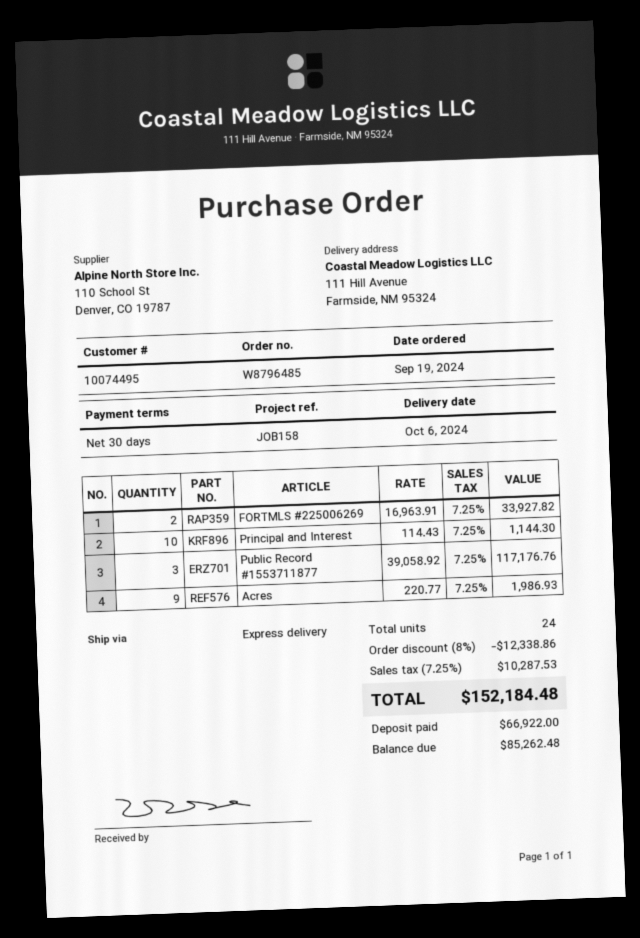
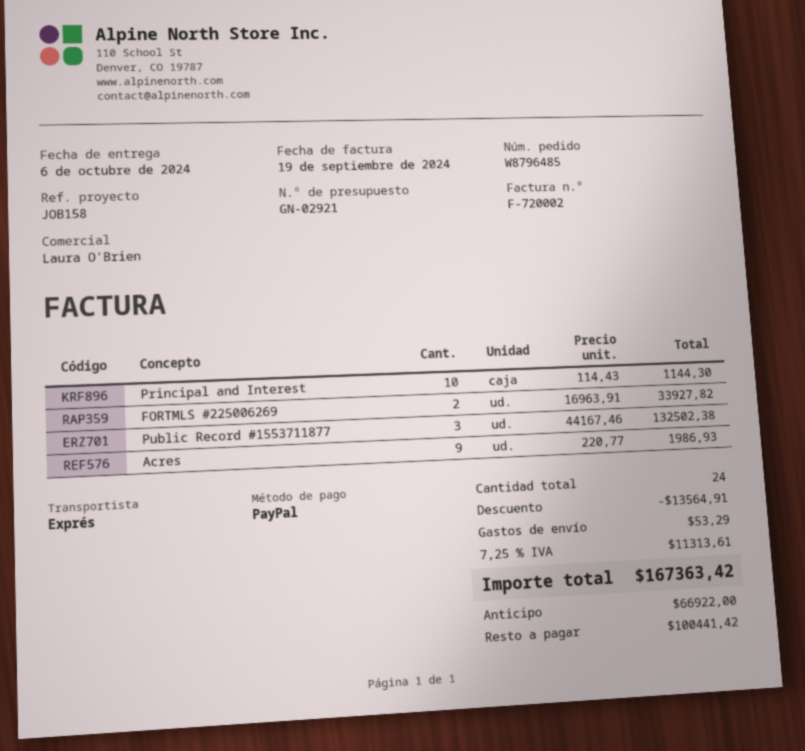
Public Record #1553711877: 3 x 39058.92 = 117176.76 -> 3 x 44167.46 = 132502.38
discount: 12338.86 -> 13564.91
shipping: none -> 53.29
tax: 7.25% = 10287.53 -> 7.25% = 11313.61
total: 152184.48 -> 167363.42
balance: 85262.48 -> 100441.42

